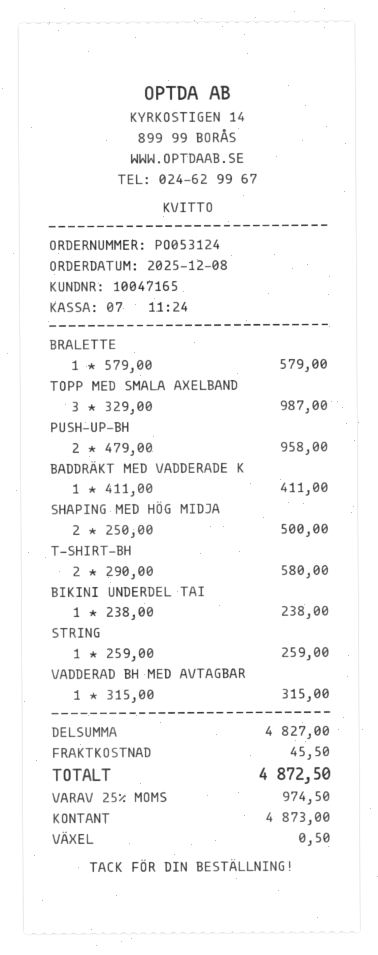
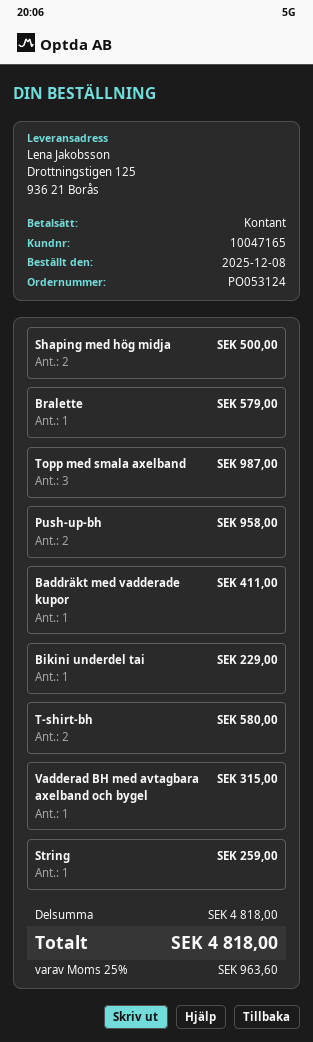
BIKINI UNDERDEL TAI: 1 for 238.00 -> 1 for 229.00
subtotal: 4827.00 -> 4818.00
shipping: 45.50 -> none
tax: 25% = 974.50 -> 25% = 963.60
total: 4872.50 -> 4818.00

